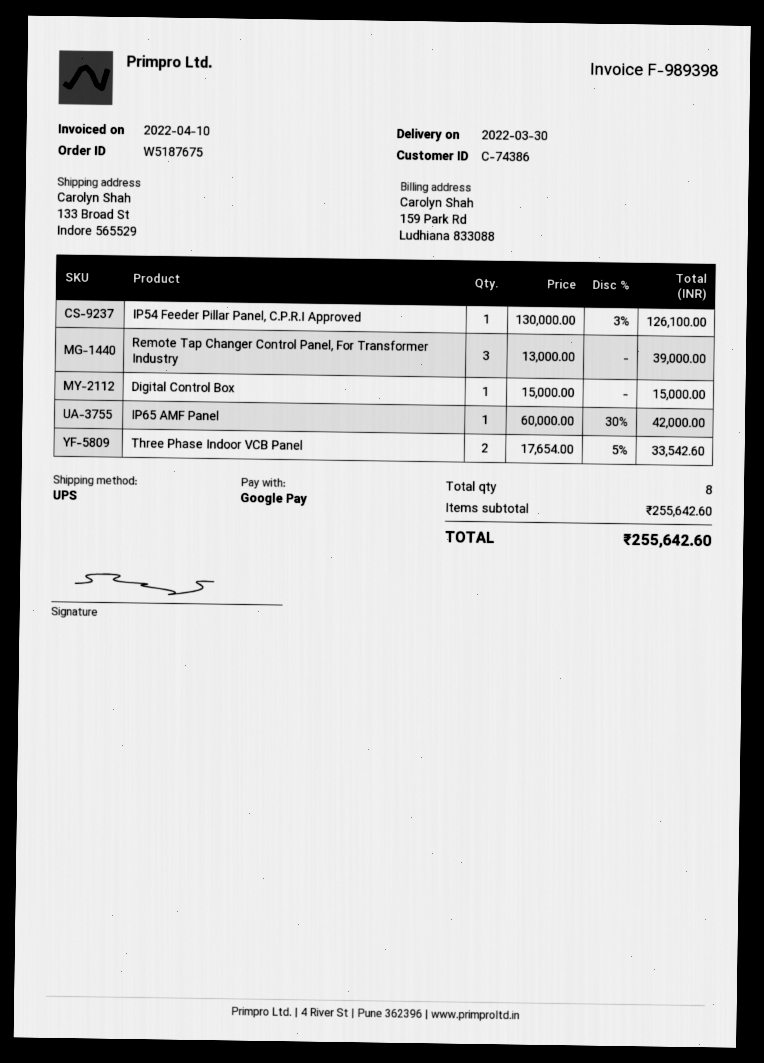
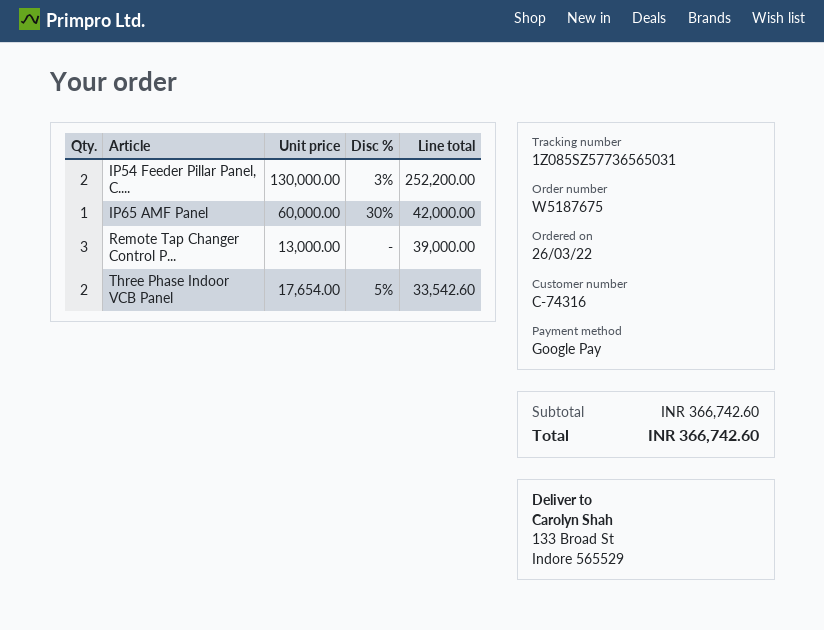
customer number: C-74386 -> C-74316
IP54 Feeder Pillar Panel, C.P.R.I Approved: 1 x 130000.00 - 3% = 126100.00 -> 2 x 130000.00 - 3% = 252200.00
Digital Control Box: 1 x 15000.00 = 15000.00 -> none
subtotal: 255642.60 -> 366742.60
total: 255642.60 -> 366742.60

